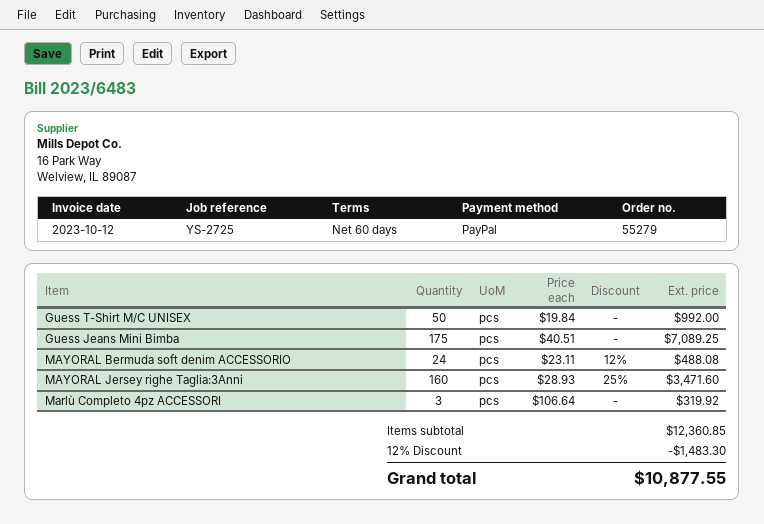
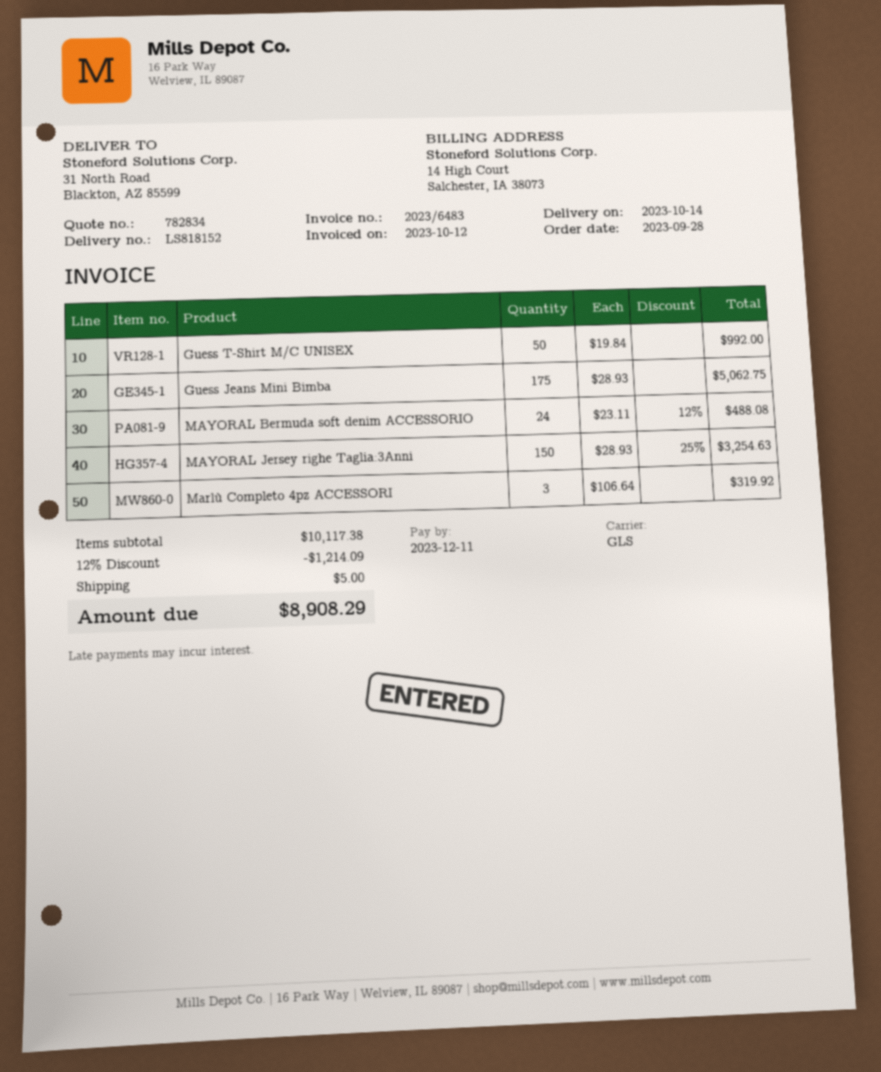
Guess Jeans Mini Bimba: 175 x 40.51 = 7089.25 -> 175 x 28.93 = 5062.75
MAYORAL Jersey righe Taglia:3Anni: 160 x 28.93 - 25% = 3471.60 -> 150 x 28.93 - 25% = 3254.63
subtotal: 12360.85 -> 10117.38
discount: 12% = 1483.30 -> 12% = 1214.09
shipping: none -> 5.00
total: 10877.55 -> 8908.29

